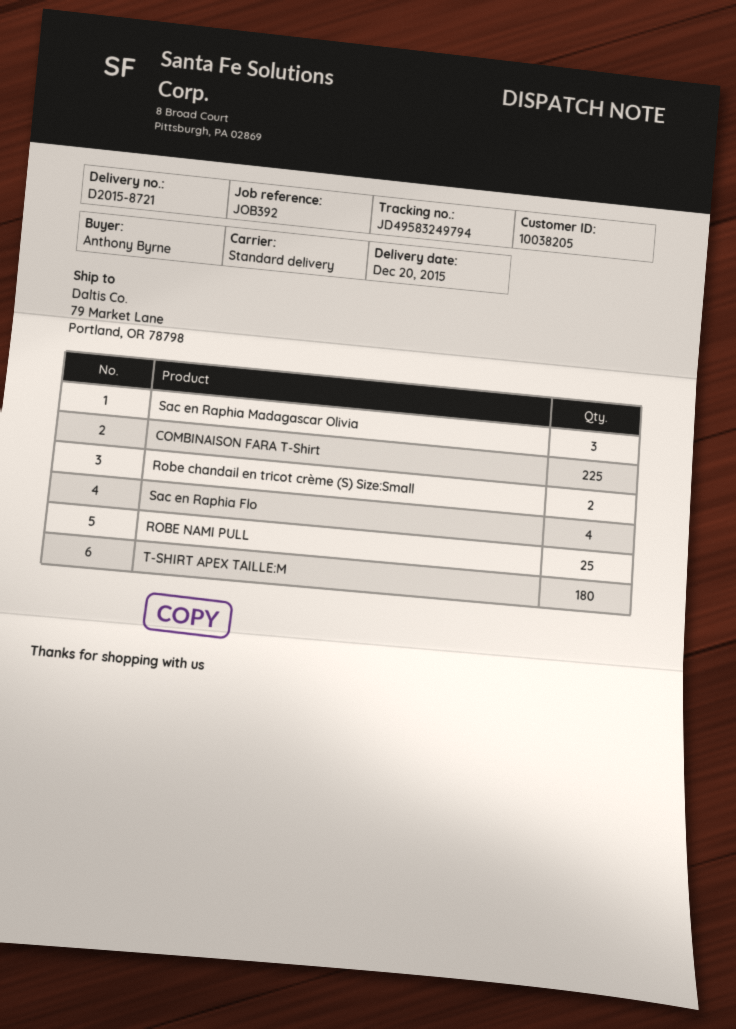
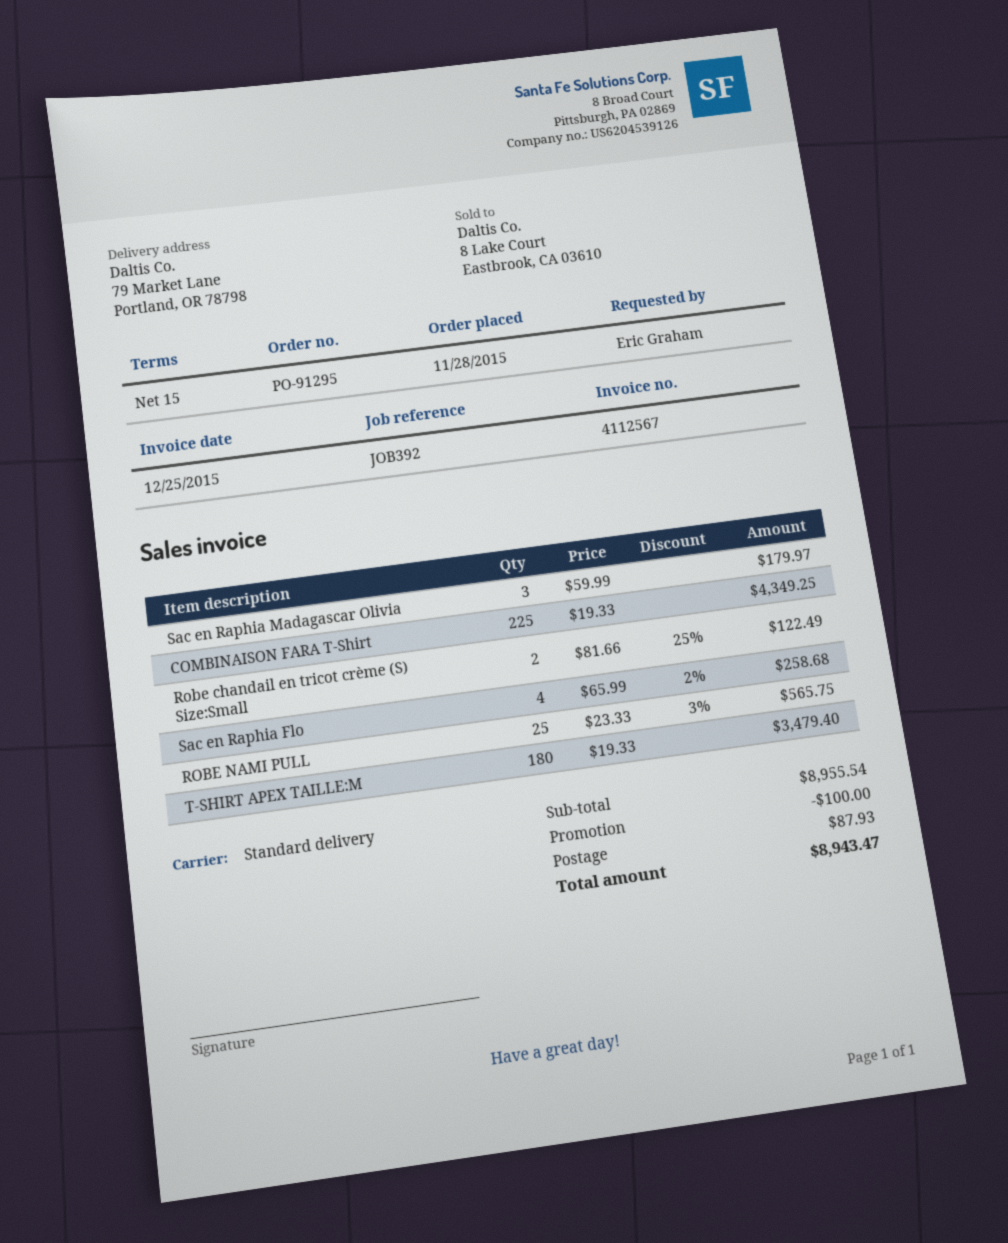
ordered by: Anthony Byrne -> Eric Graham

